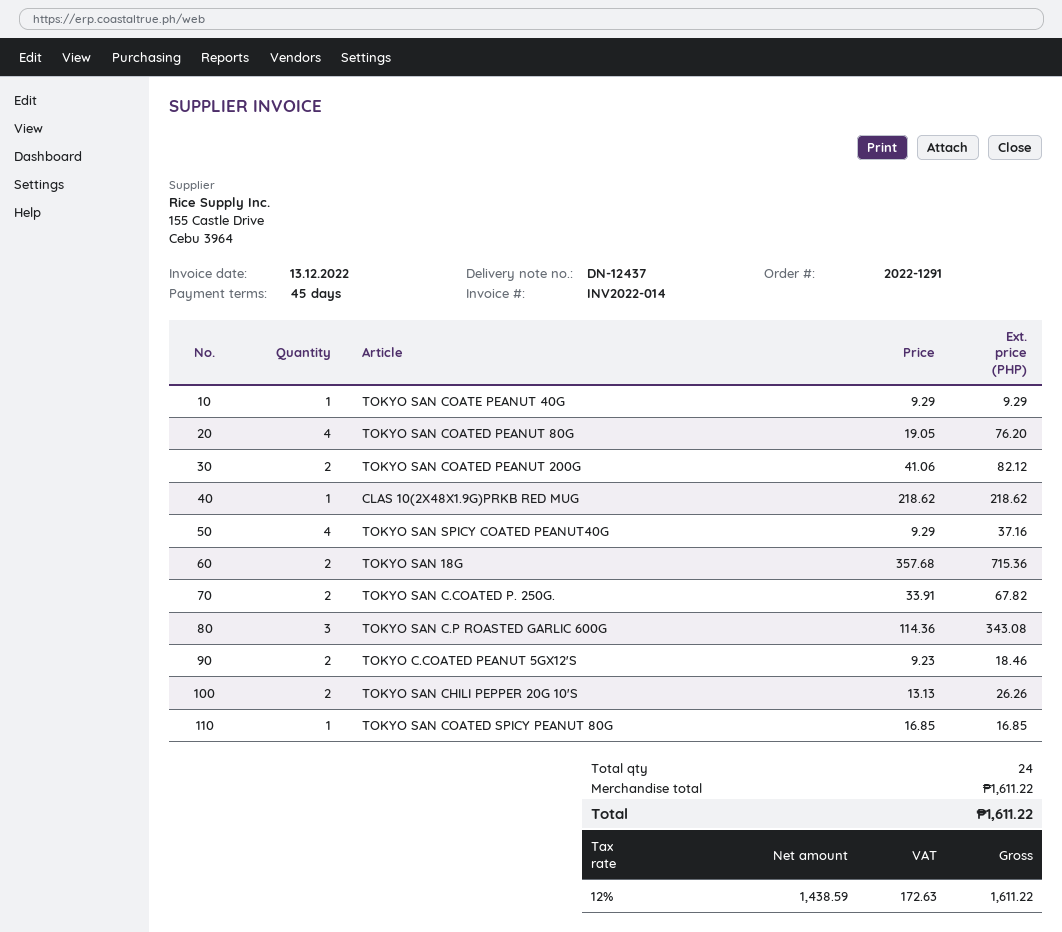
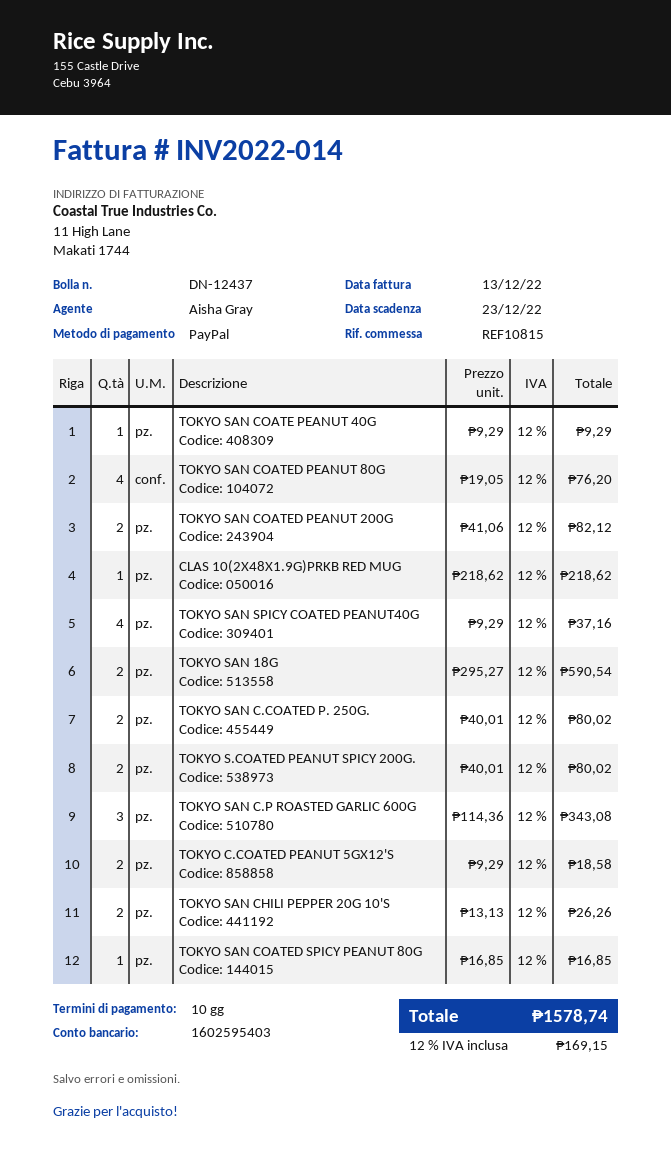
payment terms: 45 days -> 10 days
TOKYO SAN 18G: 2 x 357.68 = 715.36 -> 2 x 295.27 = 590.54
TOKYO SAN C.COATED P. 250G.: 2 x 33.91 = 67.82 -> 2 x 40.01 = 80.02
TOKYO C.COATED PEANUT 5GX12'S: 2 x 9.23 = 18.46 -> 2 x 9.29 = 18.58
TOKYO S.COATED PEANUT SPICY 200G.: none -> 2 x 40.01 = 80.02
tax: 12% = 172.63 -> 12% = 169.15
total: 1611.22 -> 1578.74

